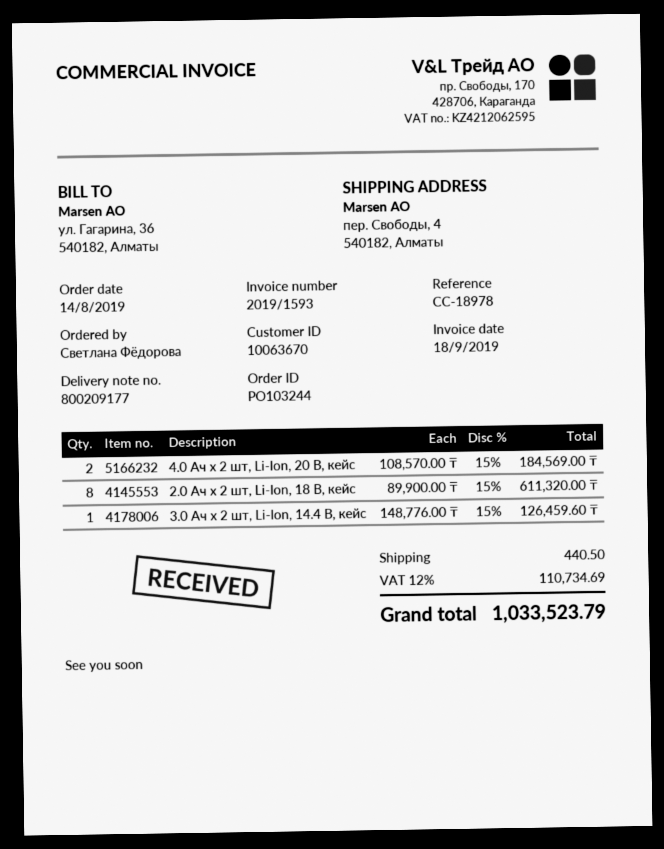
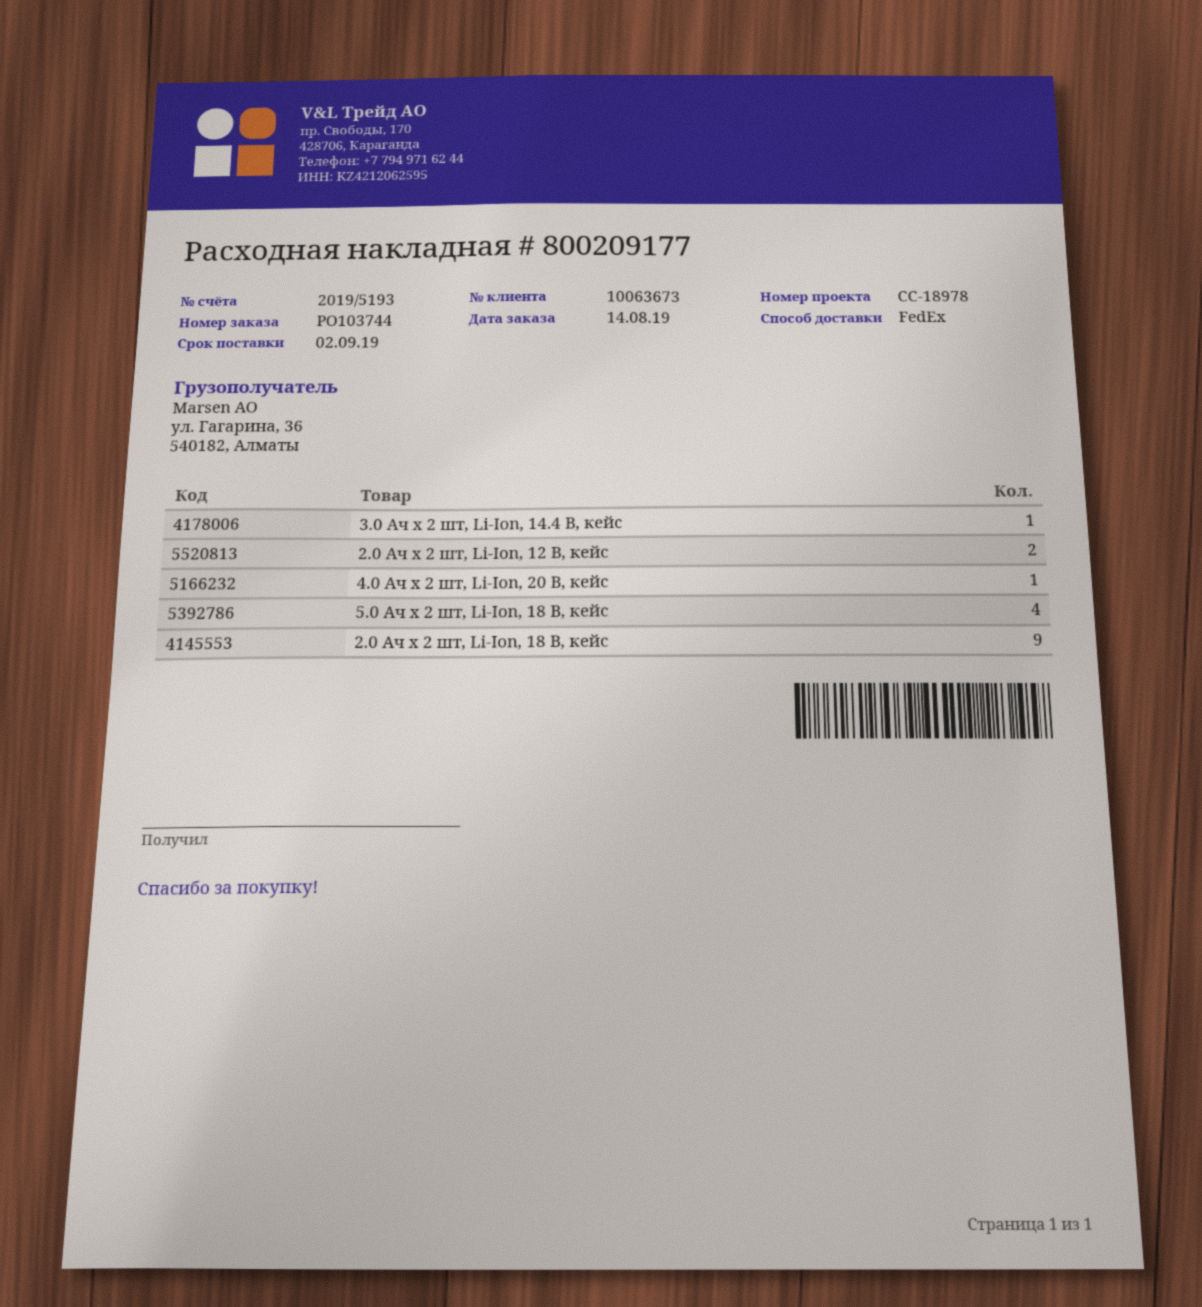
order number: PO103244 -> PO103744
invoice number: 2019/1593 -> 2019/5193
customer number: 10063670 -> 10063673
ship to: пер. Свободы, 4, 540182, Алматы -> ул. Гагарина, 36, 540182, Алматы
4.0 Ач x 2 шт, Li-Ion, 20 В, кейс: 2 -> 1
2.0 Ач x 2 шт, Li-Ion, 18 В, кейс: 8 -> 9
2.0 Ач x 2 шт, Li-Ion, 12 В, кейс: none -> 2
5.0 Ач x 2 шт, Li-Ion, 18 В, кейс: none -> 4

